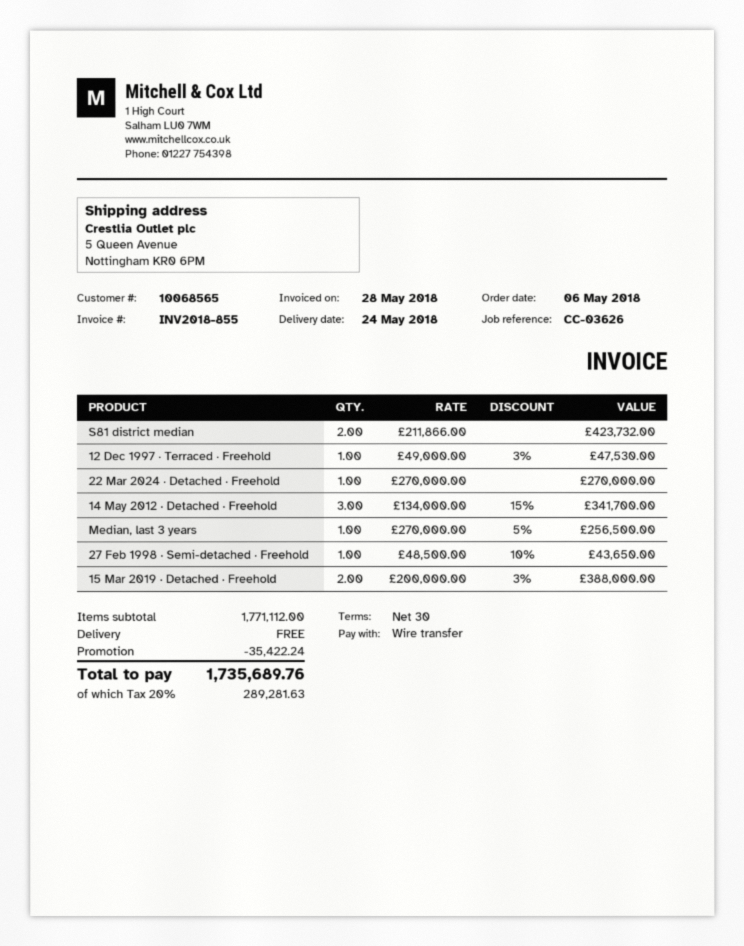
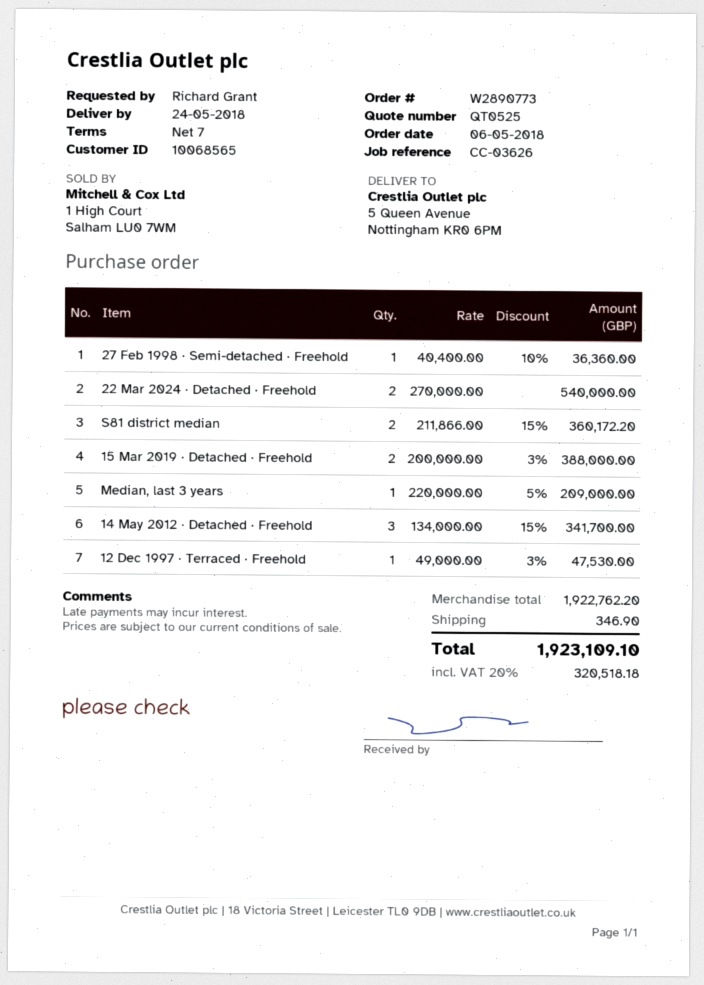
payment terms: 30 days -> 7 days
S81 district median: 2 x 211866.00 = 423732.00 -> 2 x 211866.00 - 15% = 360172.20
22 Mar 2024 · Detached · Freehold: 1 x 270000.00 = 270000.00 -> 2 x 270000.00 = 540000.00
Median, last 3 years: 1 x 270000.00 - 5% = 256500.00 -> 1 x 220000.00 - 5% = 209000.00
27 Feb 1998 · Semi-detached · Freehold: 1 x 48500.00 - 10% = 43650.00 -> 1 x 40400.00 - 10% = 36360.00
subtotal: 1771112.00 -> 1922762.20
discount: 35422.24 -> none
shipping: 0.00 -> 346.90
tax: 20% = 289281.63 -> 20% = 320518.18
total: 1735689.76 -> 1923109.10

